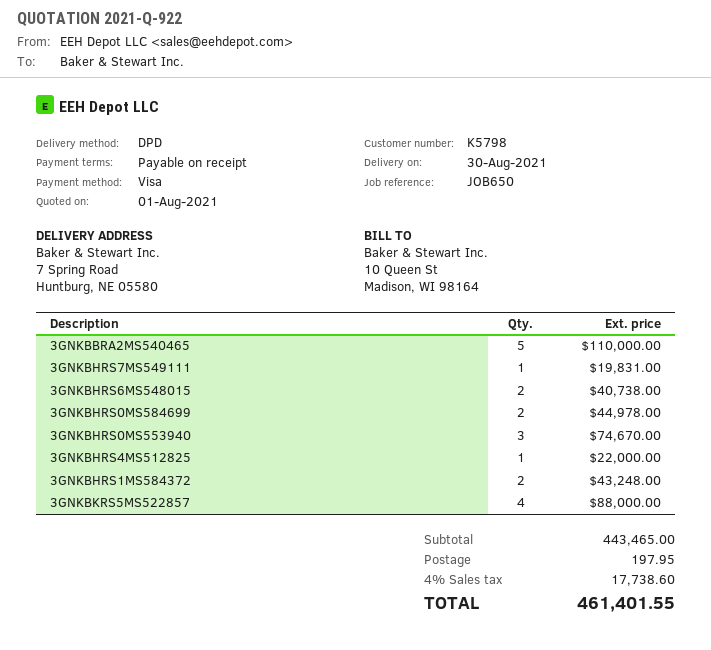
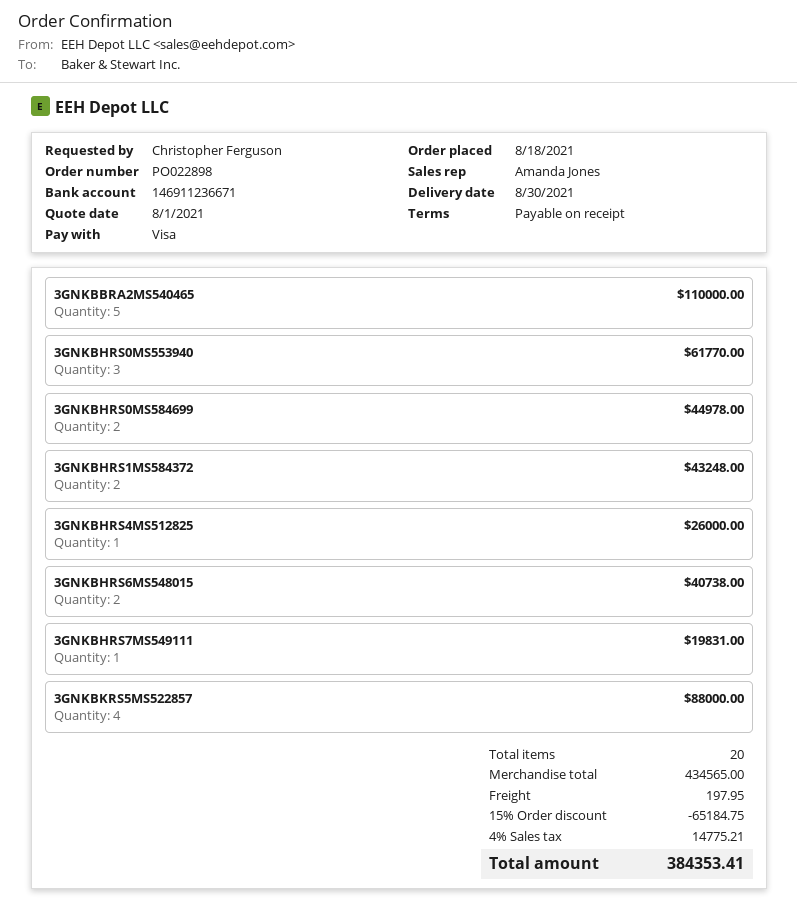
3GNKBHRS0MS553940: 3 for 74670.00 -> 3 for 61770.00
3GNKBHRS4MS512825: 1 for 22000.00 -> 1 for 26000.00
subtotal: 443465.00 -> 434565.00
discount: none -> 15% = 65184.75
tax: 4% = 17738.60 -> 4% = 14775.21
total: 461401.55 -> 384353.41

